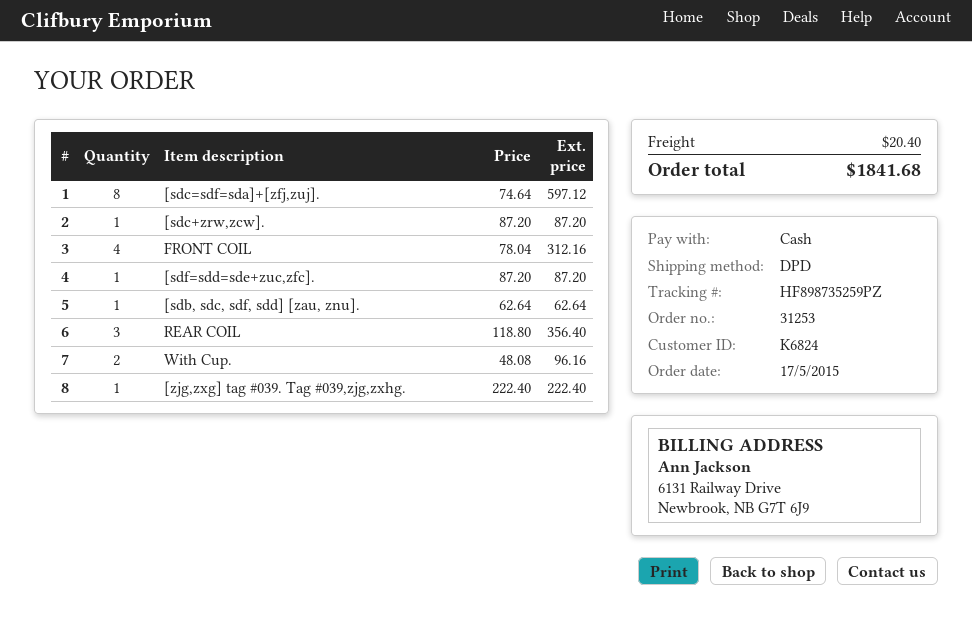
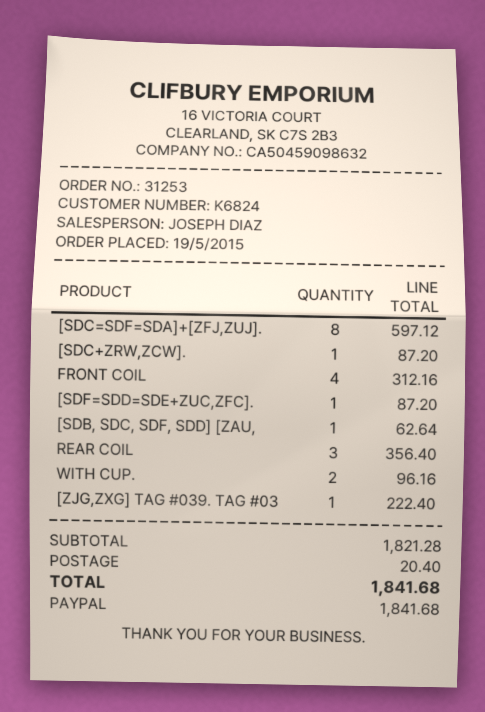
order date: 2015-05-17 -> 2015-05-19
payment method: cash -> PayPal

